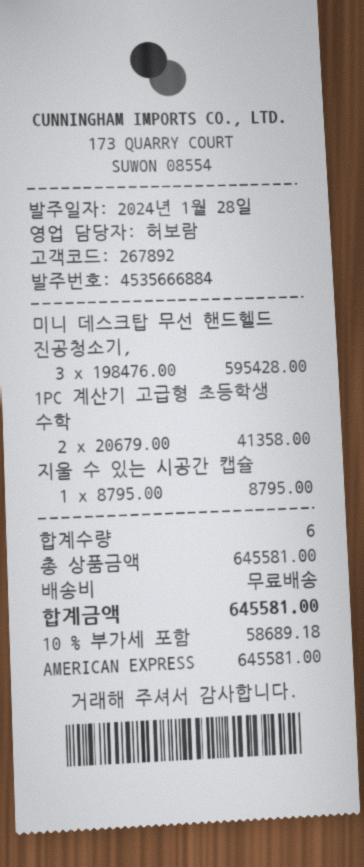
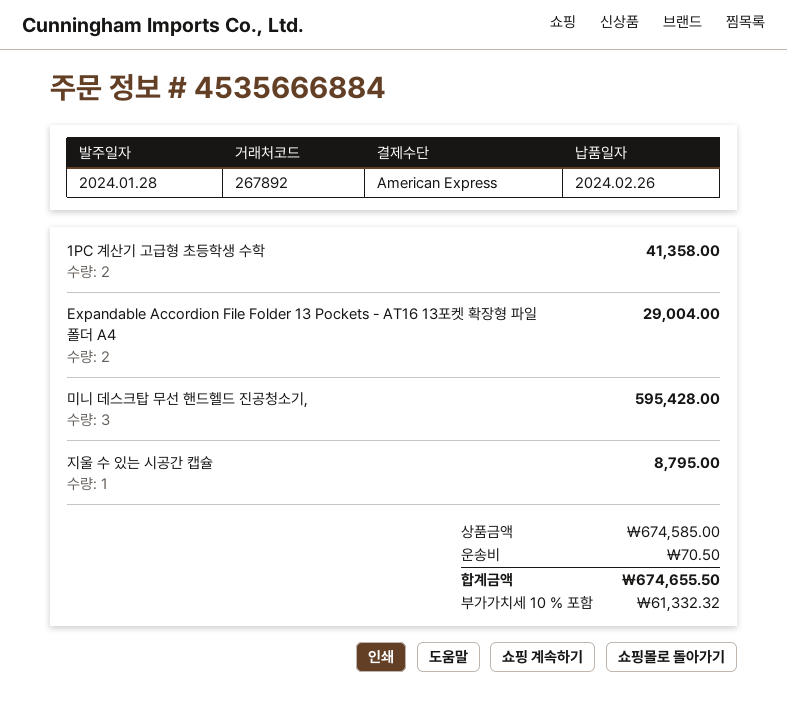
Expandable Accordion File Folder 13 Pockets - AT16 13포켓 확장형 파일 폴더 A4: none -> 2 for 29004.00
subtotal: 645581.00 -> 674585.00
shipping: 0.00 -> 70.50
tax: 10% = 58689.18 -> 10% = 61332.32
total: 645581.00 -> 674655.50

